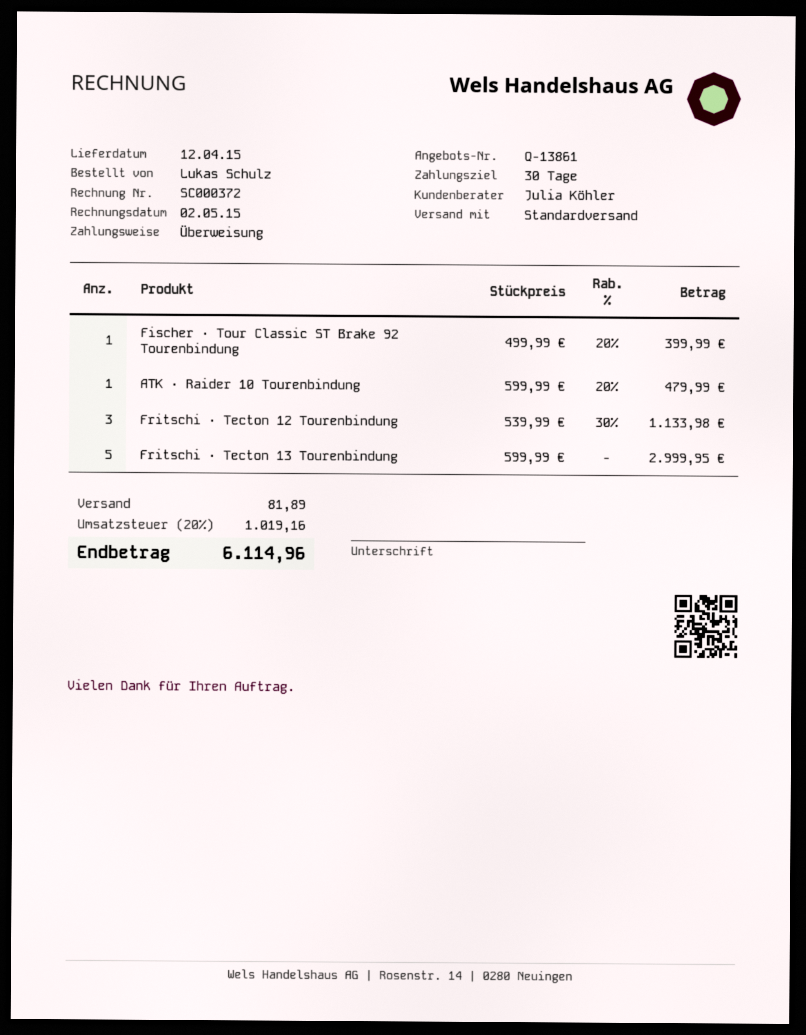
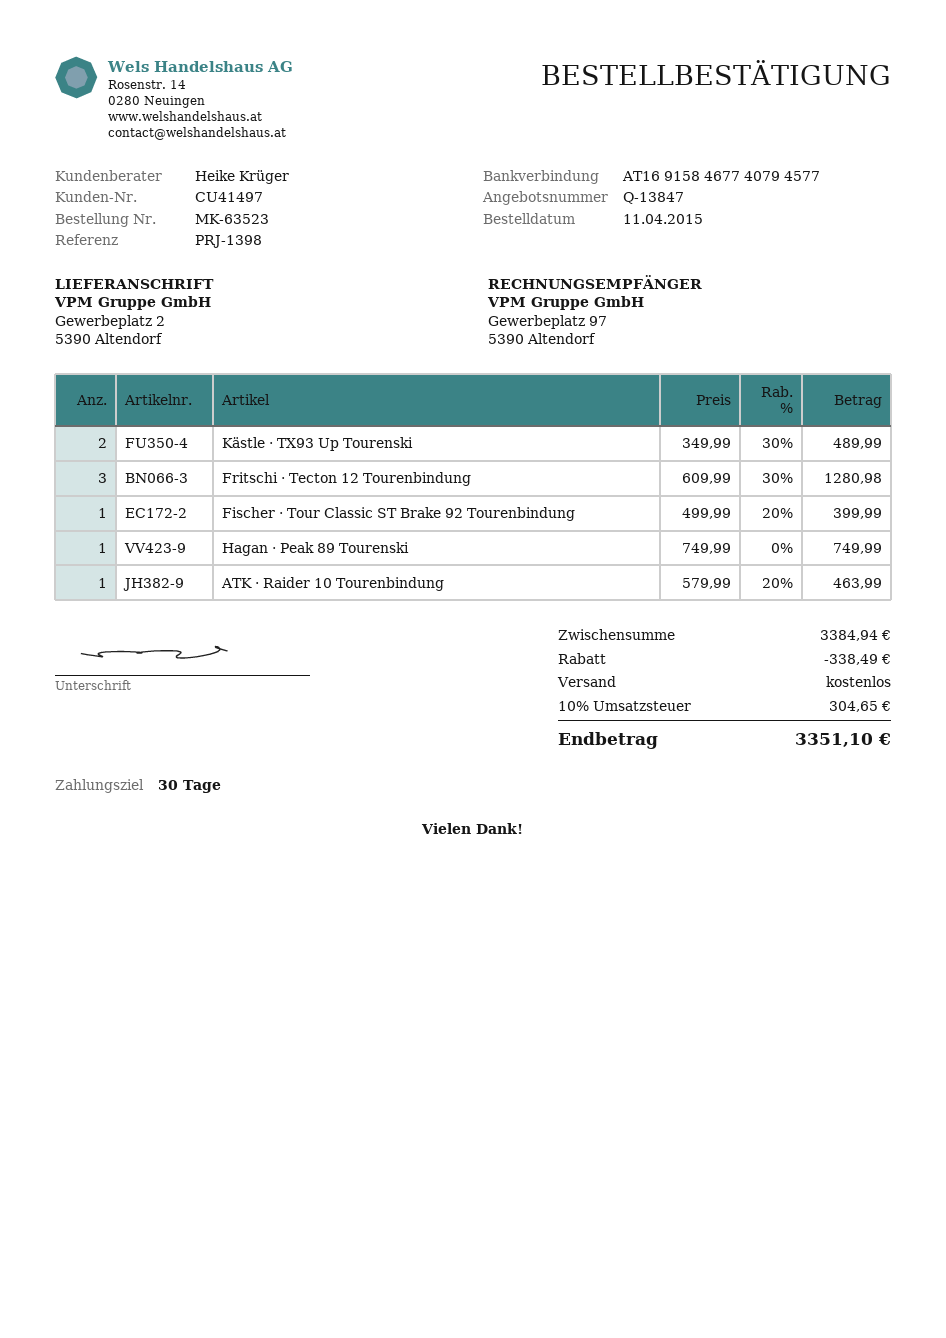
quote number: Q-13861 -> Q-13847
sales rep: Julia Köhler -> Heike Krüger
ATK · Raider 10 Tourenbindung: 1 x 599.99 - 20% = 479.99 -> 1 x 579.99 - 20% = 463.99
Fritschi · Tecton 12 Tourenbindung: 3 x 539.99 - 30% = 1133.98 -> 3 x 609.99 - 30% = 1280.98
Fritschi · Tecton 13 Tourenbindung: 5 x 599.99 = 2999.95 -> none
Kästle · TX93 Up Tourenski: none -> 2 x 349.99 - 30% = 489.99
Hagan · Peak 89 Tourenski: none -> 1 x 749.99 = 749.99
discount: none -> 338.49
shipping: 81.89 -> 0.00
tax: 20% = 1019.16 -> 10% = 304.65
total: 6114.96 -> 3351.10

